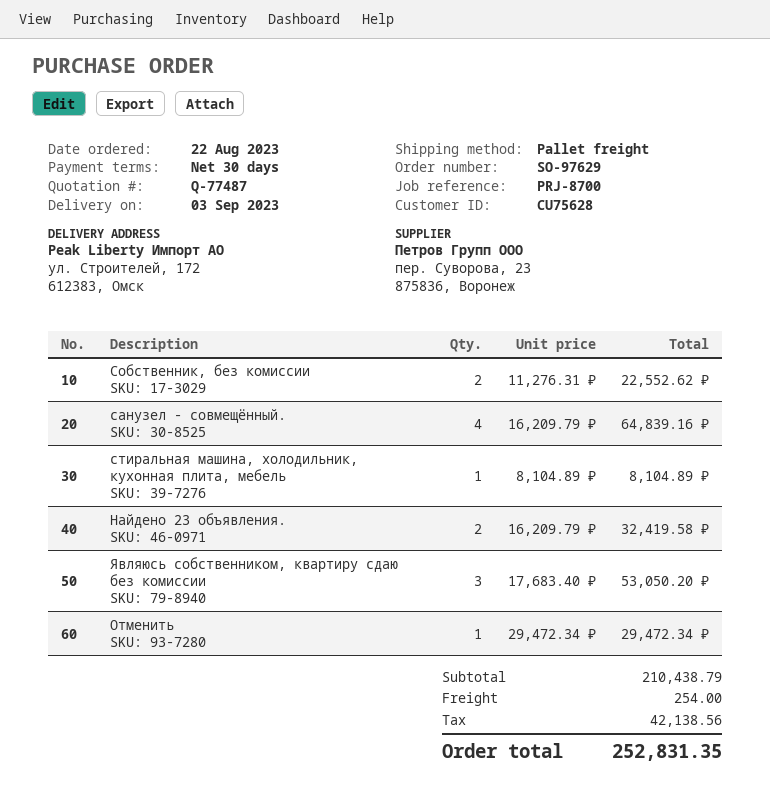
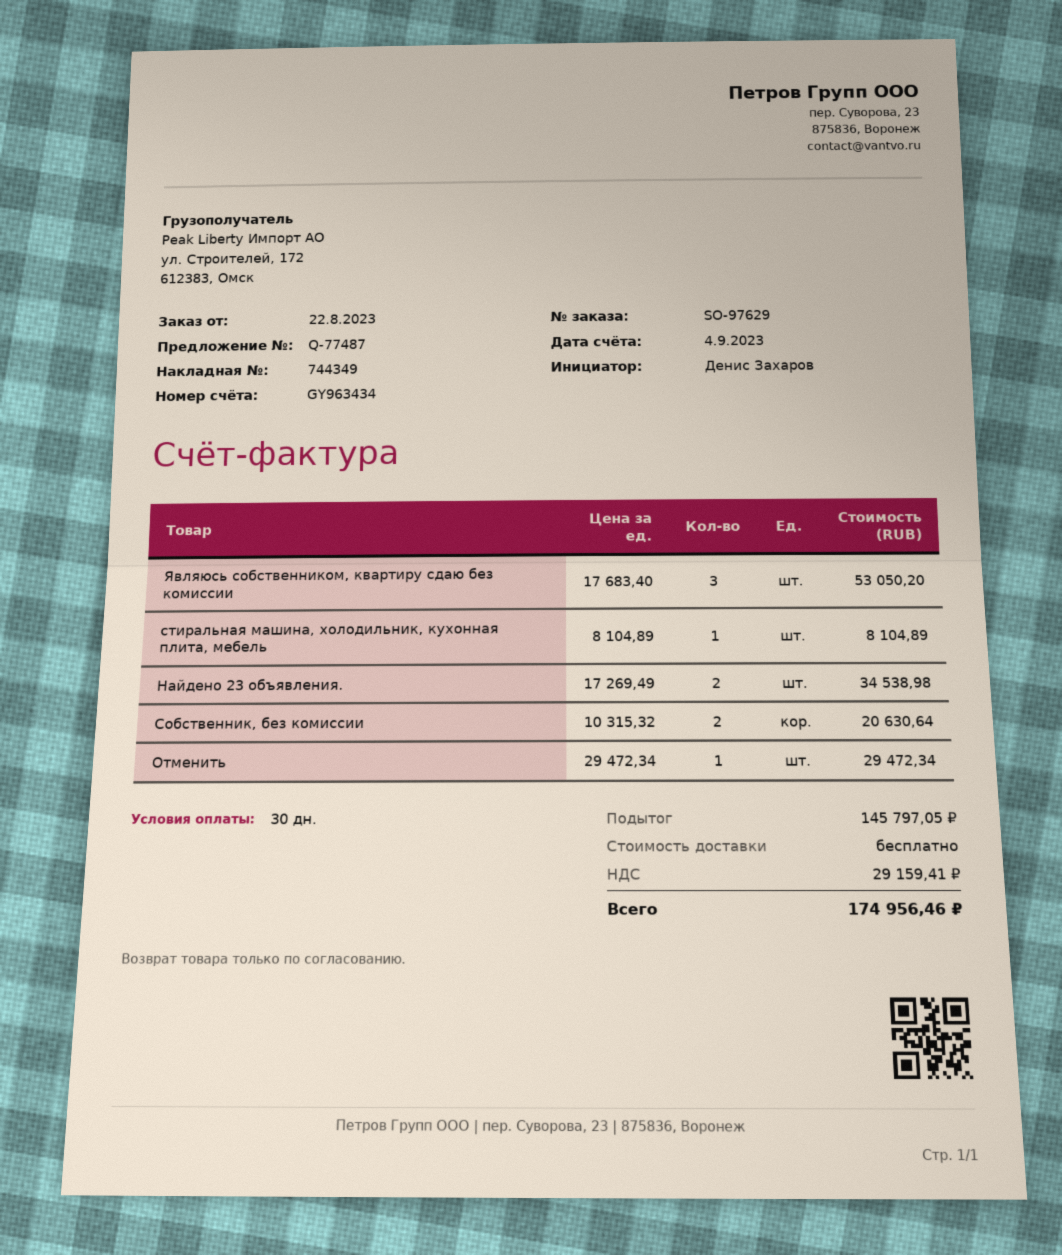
Собственник, без комиссии: 2 x 11276.31 = 22552.62 -> 2 x 10315.32 = 20630.64
санузел - совмещённый.: 4 x 16209.79 = 64839.16 -> none
Найдено 23 объявления.: 2 x 16209.79 = 32419.58 -> 2 x 17269.49 = 34538.98
subtotal: 210438.79 -> 145797.05
shipping: 254.00 -> 0.00
tax: 42138.56 -> 29159.41
total: 252831.35 -> 174956.46

